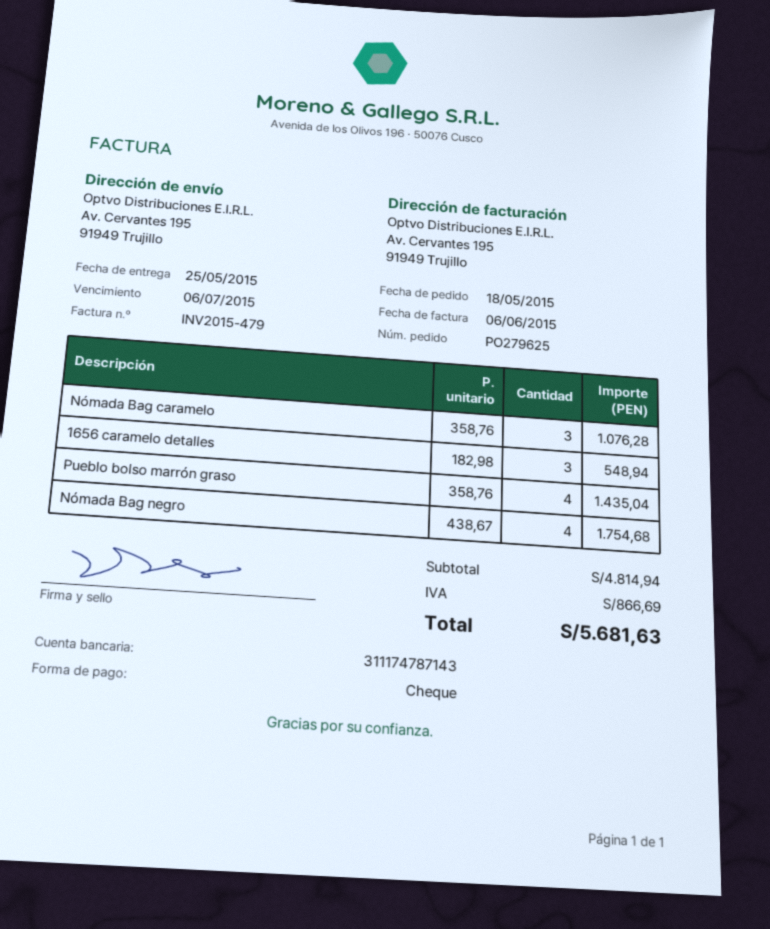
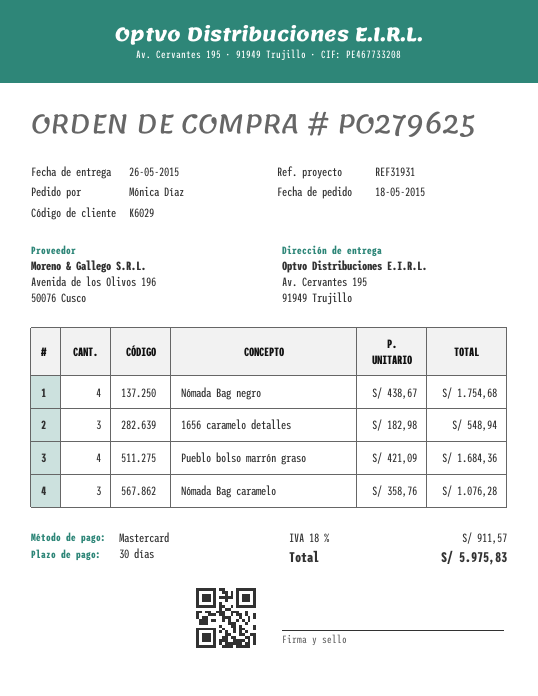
delivery date: 2015-05-25 -> 2015-05-26
payment method: cheque -> Mastercard
Pueblo bolso marrón graso: 4 x 358.76 = 1435.04 -> 4 x 421.09 = 1684.36
tax: 866.69 -> 911.57
total: 5681.63 -> 5975.83

